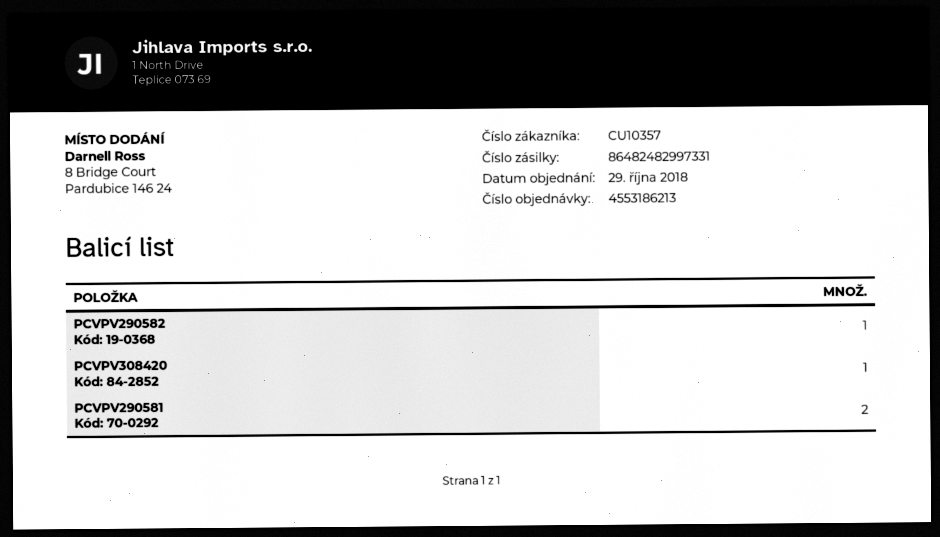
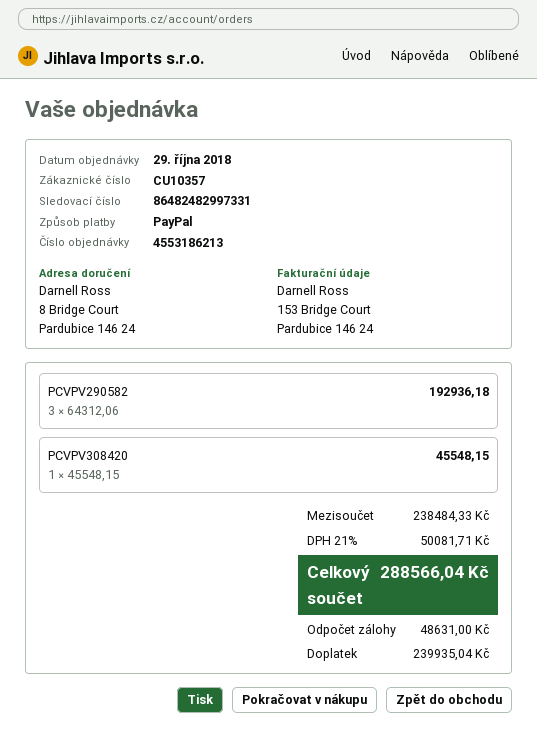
PCVPV290582: 1 -> 3
PCVPV290581: 2 -> none

